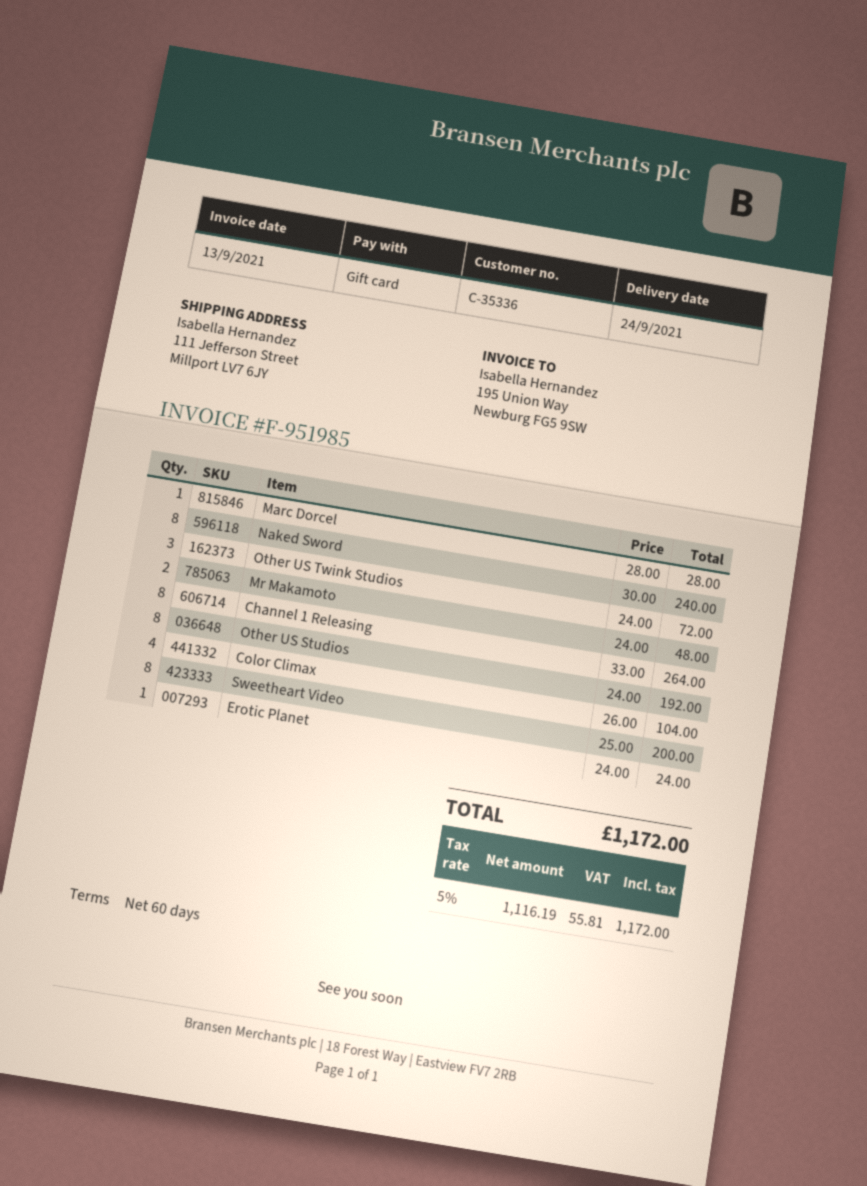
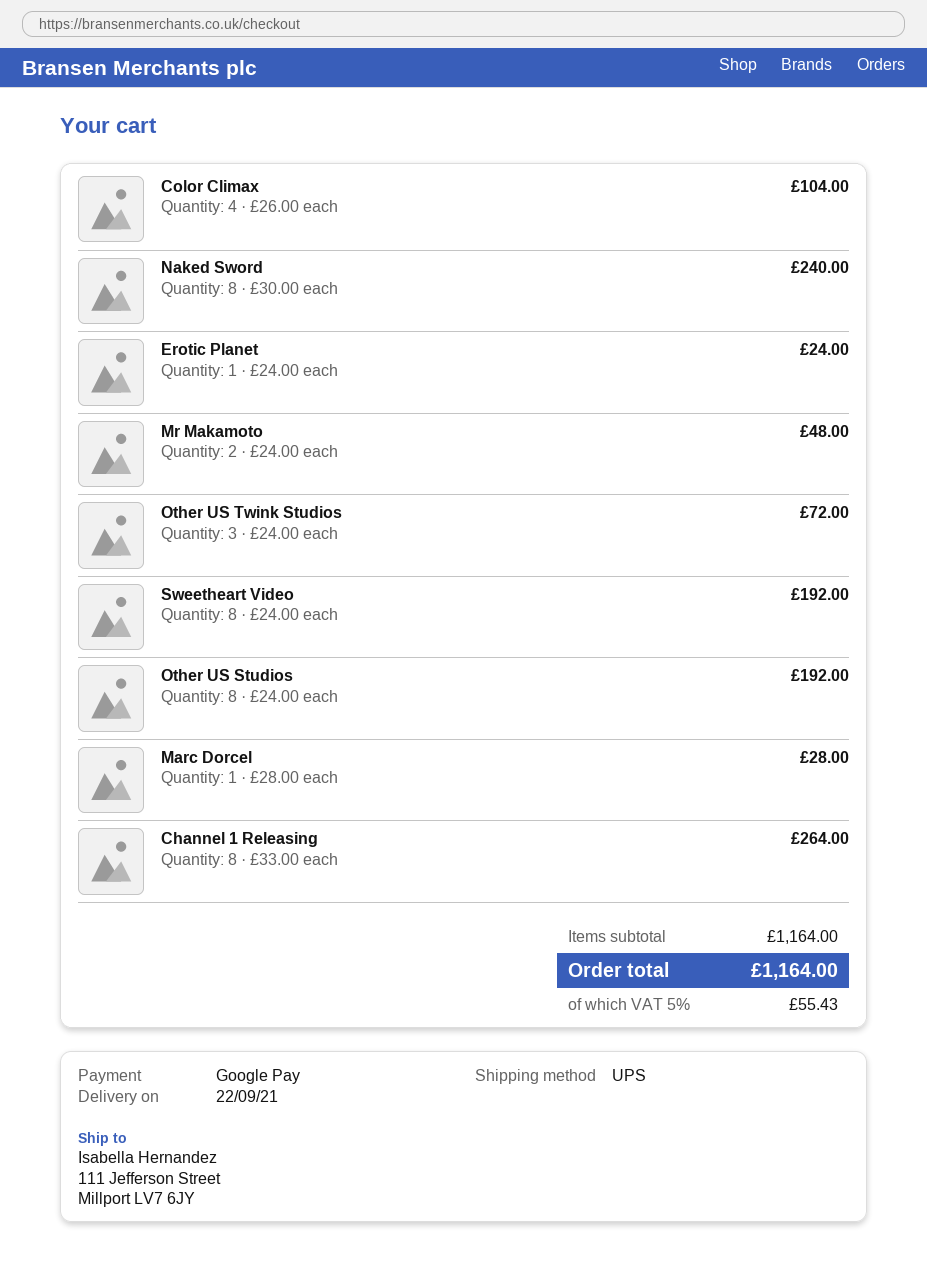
delivery date: 2021-09-24 -> 2021-09-22
payment method: gift card -> Google Pay
Sweetheart Video: 8 x 25.00 = 200.00 -> 8 x 24.00 = 192.00
tax: 5% = 55.81 -> 5% = 55.43
total: 1172.00 -> 1164.00

